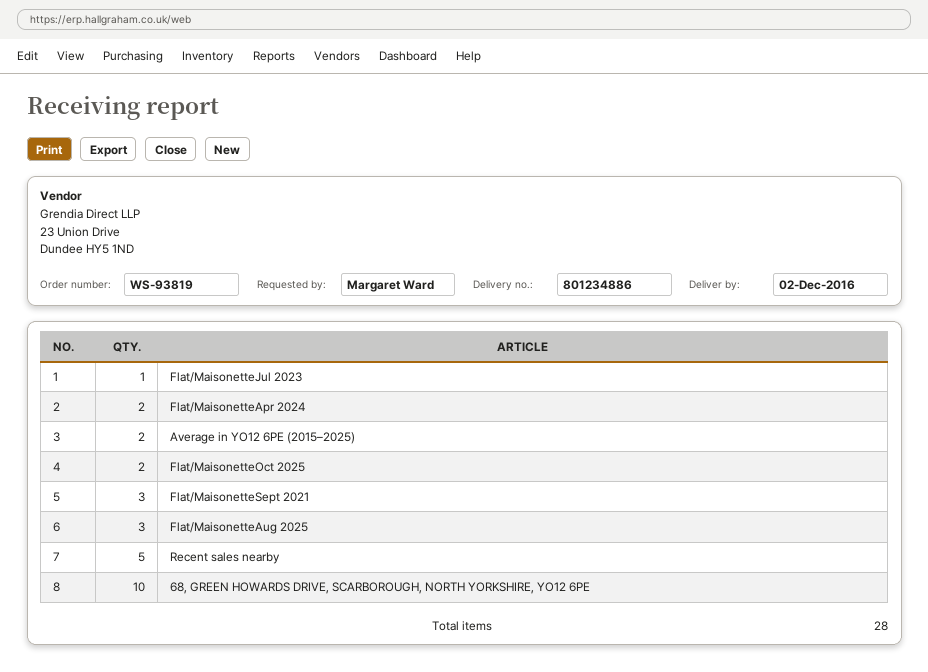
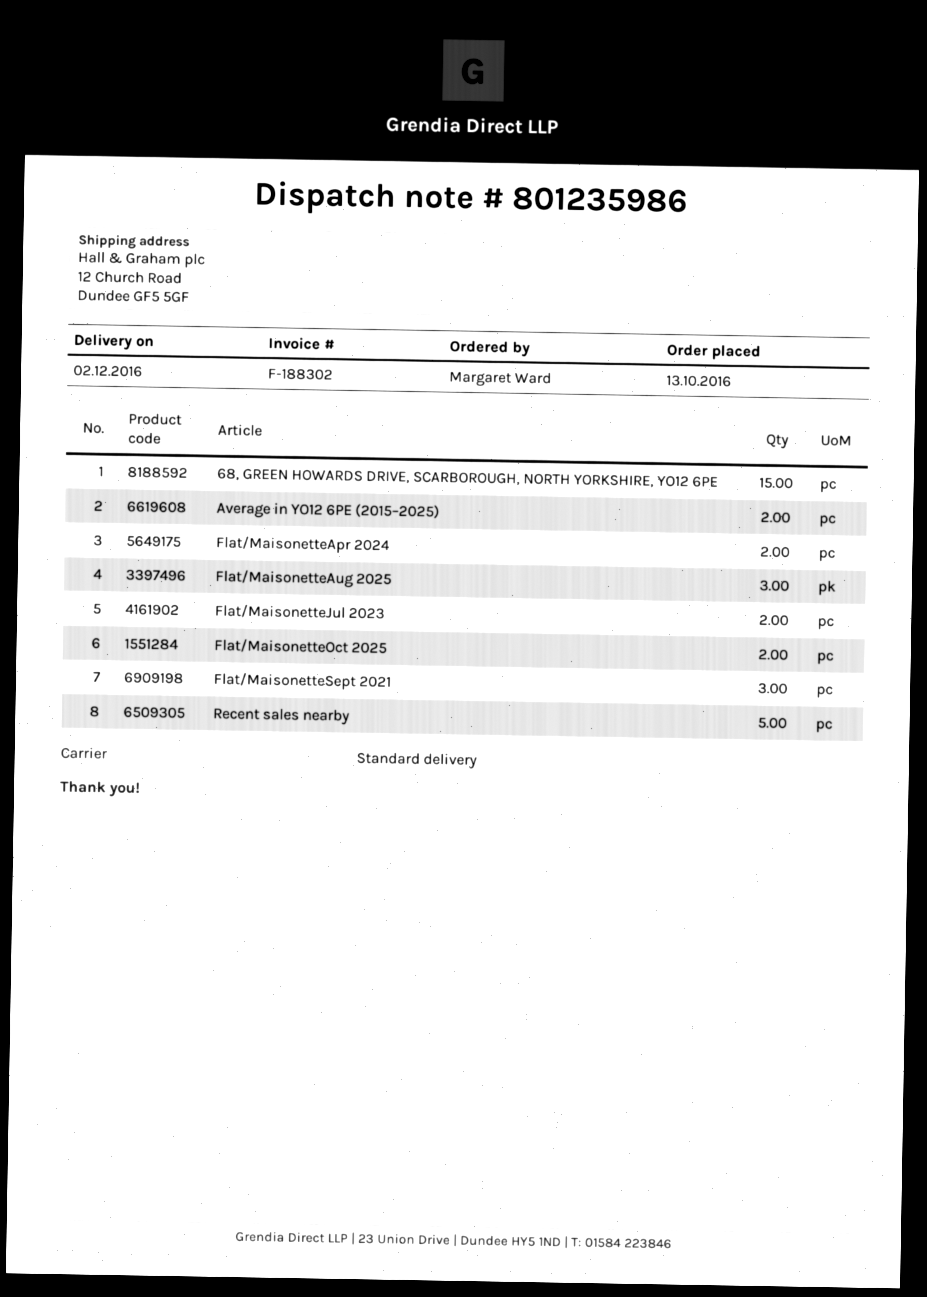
delivery note number: 801234886 -> 801235986
Flat/MaisonetteJul 2023: 1 -> 2
68, GREEN HOWARDS DRIVE, SCARBOROUGH, NORTH YORKSHIRE, YO12 6PE: 10 -> 15

